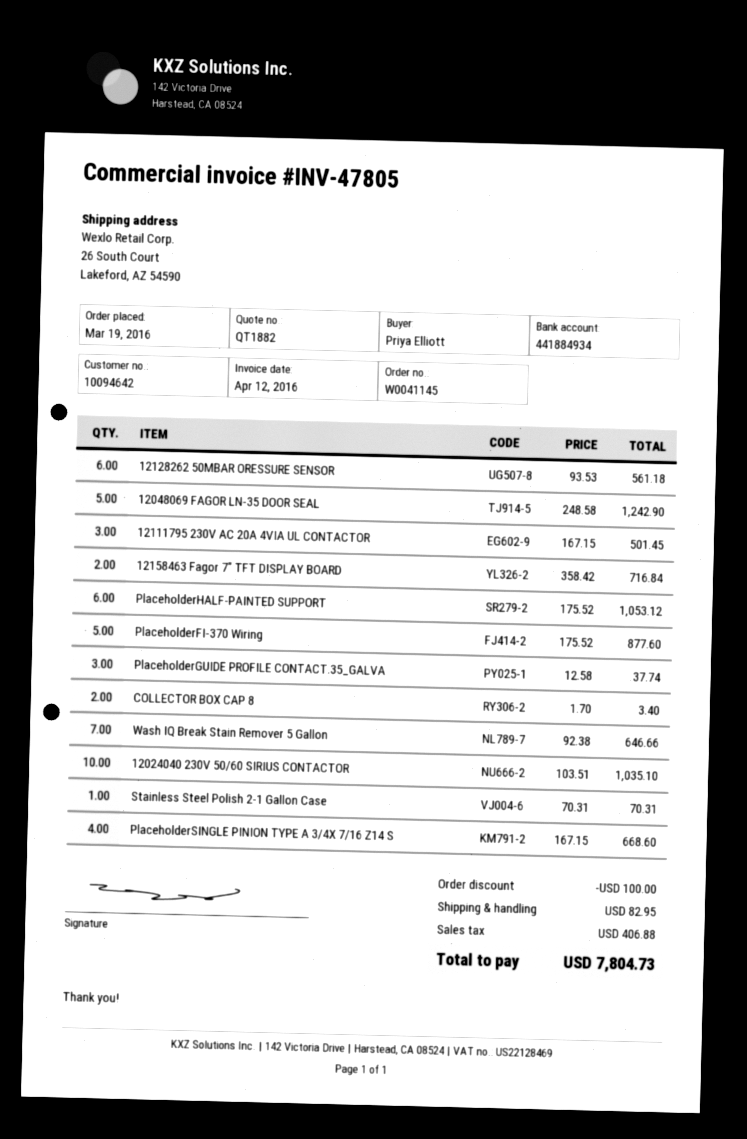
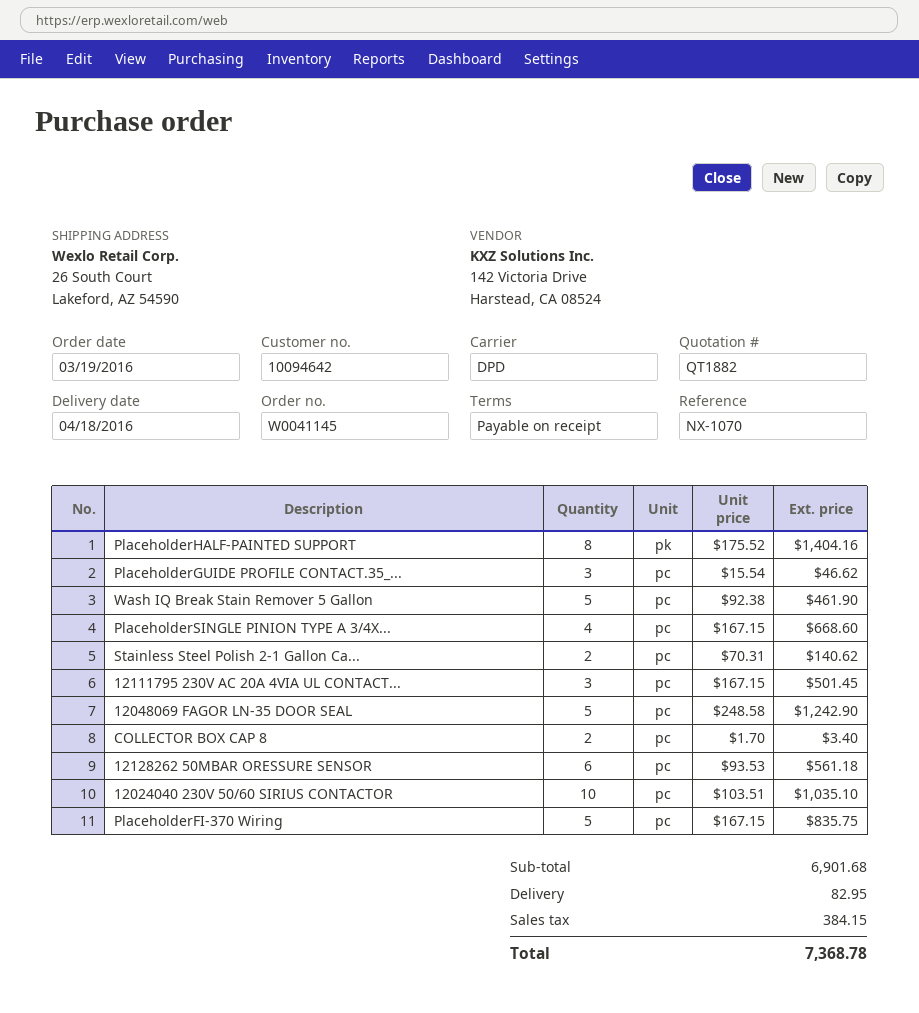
12158463 Fagor 7" TFT DISPLAY BOARD: 2 x 358.42 = 716.84 -> none
PlaceholderHALF-PAINTED SUPPORT: 6 x 175.52 = 1053.12 -> 8 x 175.52 = 1404.16
PlaceholderFI-370 Wiring: 5 x 175.52 = 877.60 -> 5 x 167.15 = 835.75
PlaceholderGUIDE PROFILE CONTACT.35_GALVA: 3 x 12.58 = 37.74 -> 3 x 15.54 = 46.62
Wash IQ Break Stain Remover 5 Gallon: 7 x 92.38 = 646.66 -> 5 x 92.38 = 461.90
Stainless Steel Polish 2-1 Gallon Case: 1 x 70.31 = 70.31 -> 2 x 70.31 = 140.62
discount: 100.00 -> none
tax: 406.88 -> 384.15
total: 7804.73 -> 7368.78

